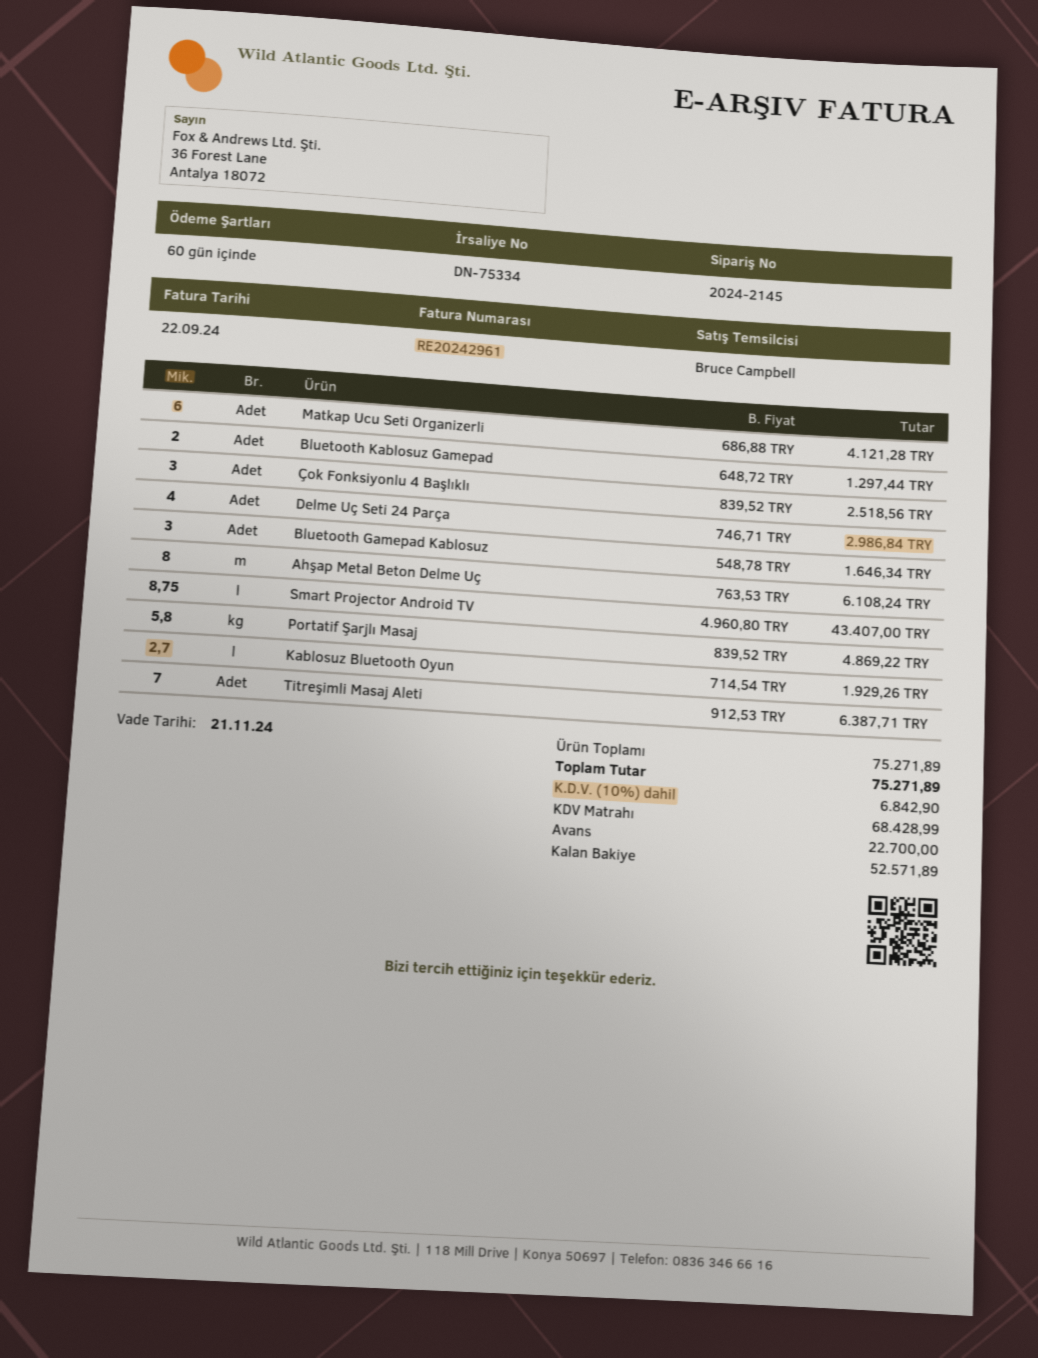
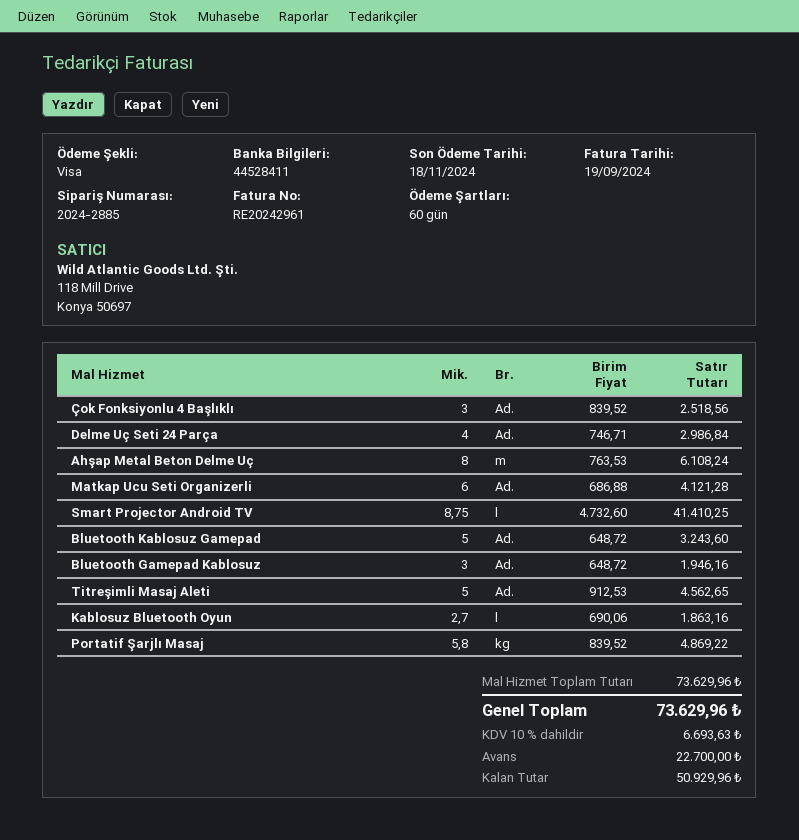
order number: 2024-2145 -> 2024-2885
invoice date: 2024-09-22 -> 2024-09-19
due date: 2024-11-21 -> 2024-11-18
Bluetooth Kablosuz Gamepad: 2 x 648.72 = 1297.44 -> 5 x 648.72 = 3243.60
Bluetooth Gamepad Kablosuz: 3 x 548.78 = 1646.34 -> 3 x 648.72 = 1946.16
Smart Projector Android TV: 8.75 x 4960.80 = 43407.00 -> 8.75 x 4732.60 = 41410.25
Kablosuz Bluetooth Oyun: 2.7 x 714.54 = 1929.26 -> 2.7 x 690.06 = 1863.16
Titreşimli Masaj Aleti: 7 x 912.53 = 6387.71 -> 5 x 912.53 = 4562.65
subtotal: 75271.89 -> 73629.96
tax: 10% = 6842.90 -> 10% = 6693.63
total: 75271.89 -> 73629.96
balance: 52571.89 -> 50929.96

